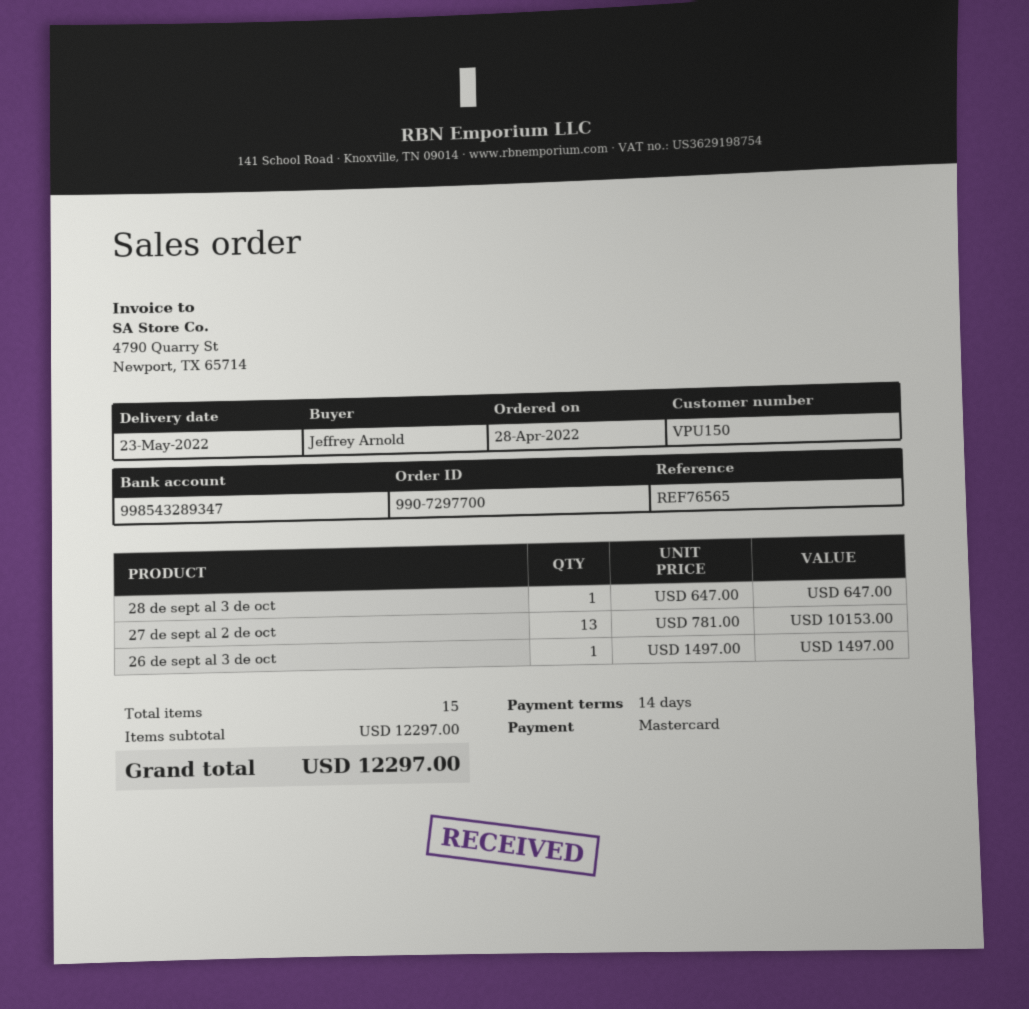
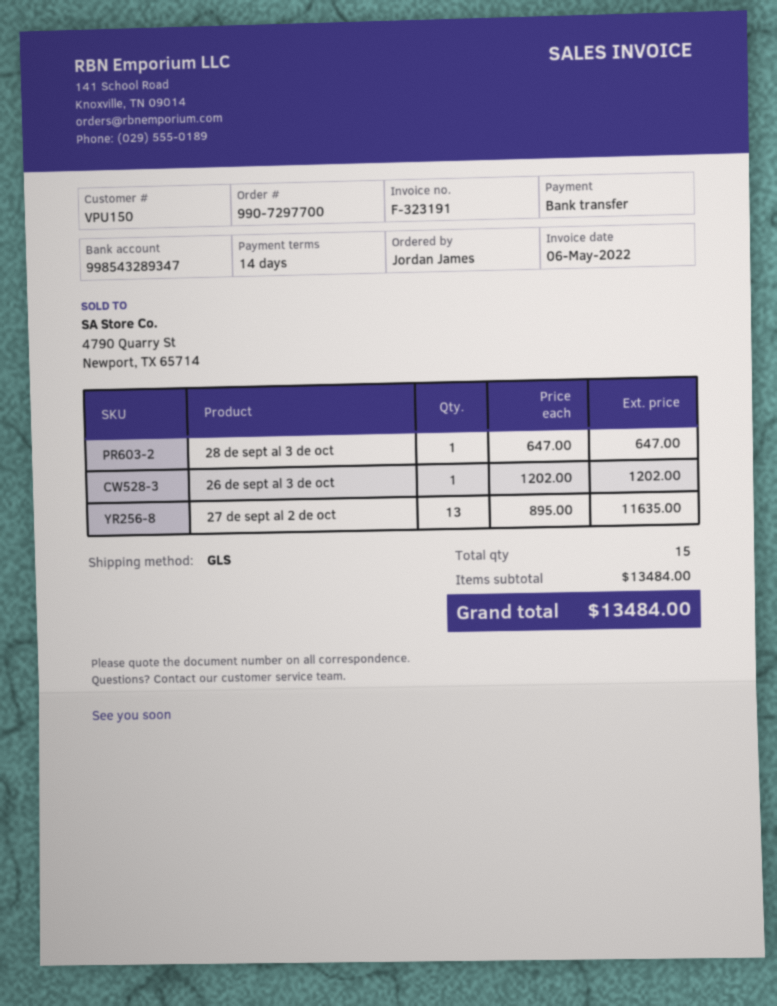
ordered by: Jeffrey Arnold -> Jordan James
payment method: Mastercard -> bank transfer
27 de sept al 2 de oct: 13 x 781.00 = 10153.00 -> 13 x 895.00 = 11635.00
26 de sept al 3 de oct: 1 x 1497.00 = 1497.00 -> 1 x 1202.00 = 1202.00
subtotal: 12297.00 -> 13484.00
total: 12297.00 -> 13484.00

